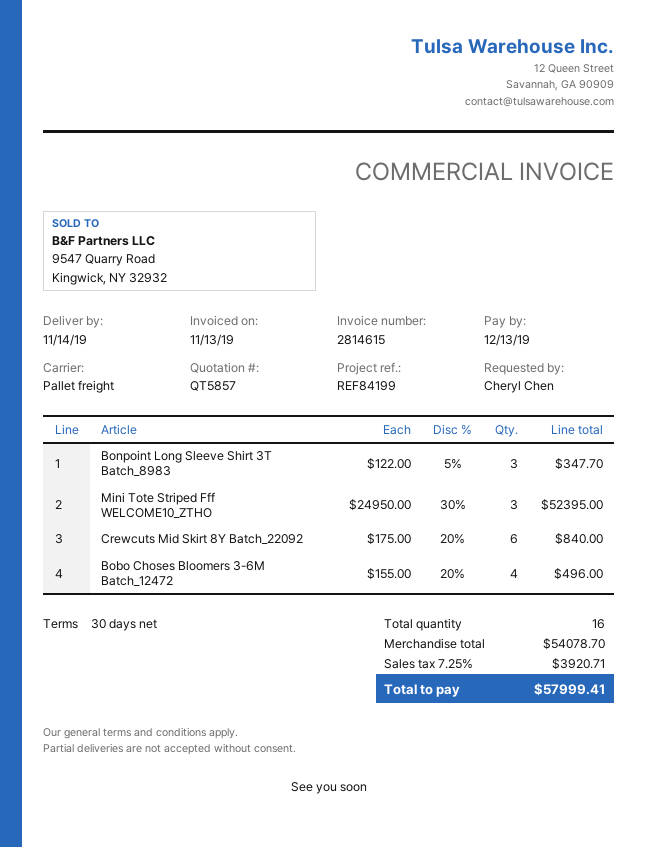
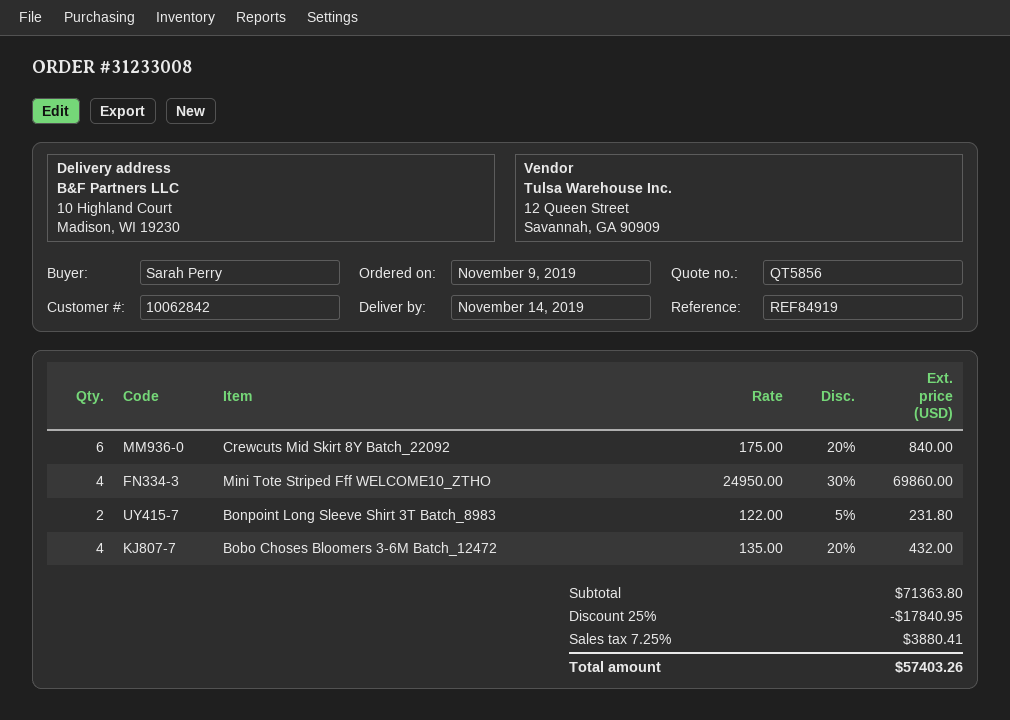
quote number: QT5857 -> QT5856
reference: REF84199 -> REF84919
ordered by: Cheryl Chen -> Sarah Perry
Bonpoint Long Sleeve Shirt 3T Batch_8983: 3 x 122.00 - 5% = 347.70 -> 2 x 122.00 - 5% = 231.80
Mini Tote Striped Fff WELCOME10_ZTHO: 3 x 24950.00 - 30% = 52395.00 -> 4 x 24950.00 - 30% = 69860.00
Bobo Choses Bloomers 3-6M Batch_12472: 4 x 155.00 - 20% = 496.00 -> 4 x 135.00 - 20% = 432.00
subtotal: 54078.70 -> 71363.80
discount: none -> 25% = 17840.95
tax: 7.25% = 3920.71 -> 7.25% = 3880.41
total: 57999.41 -> 57403.26

